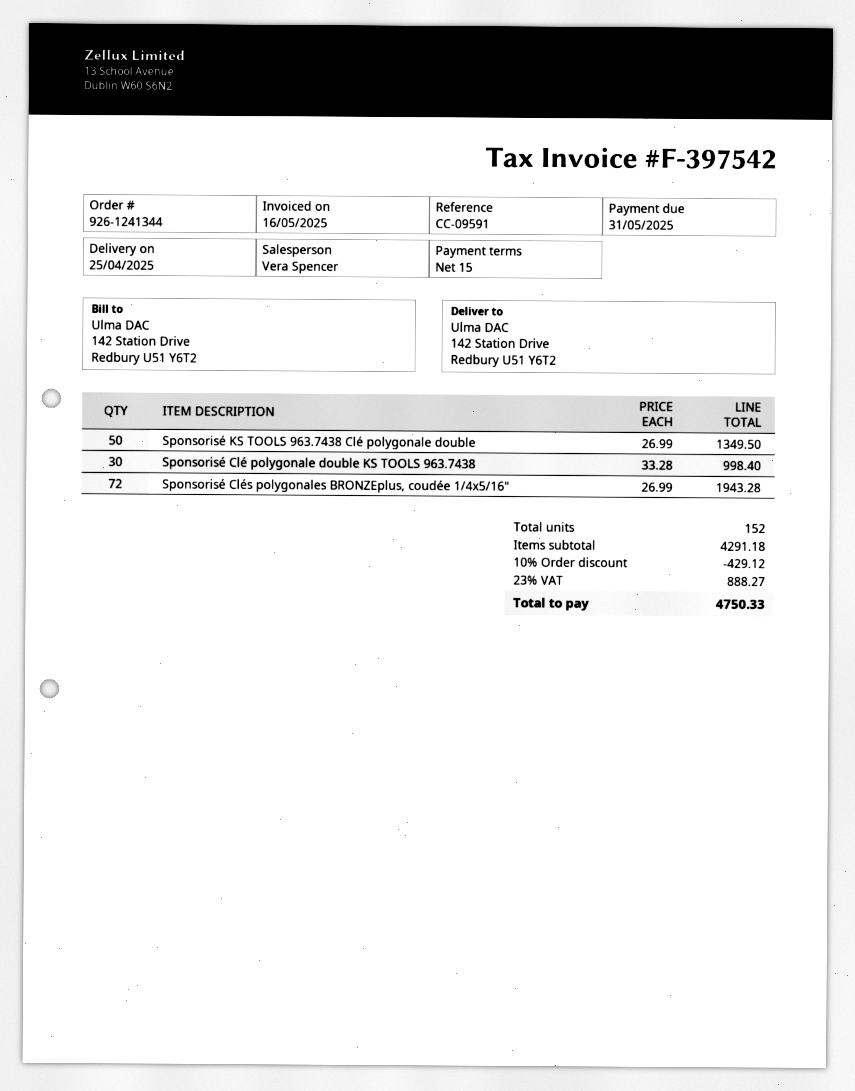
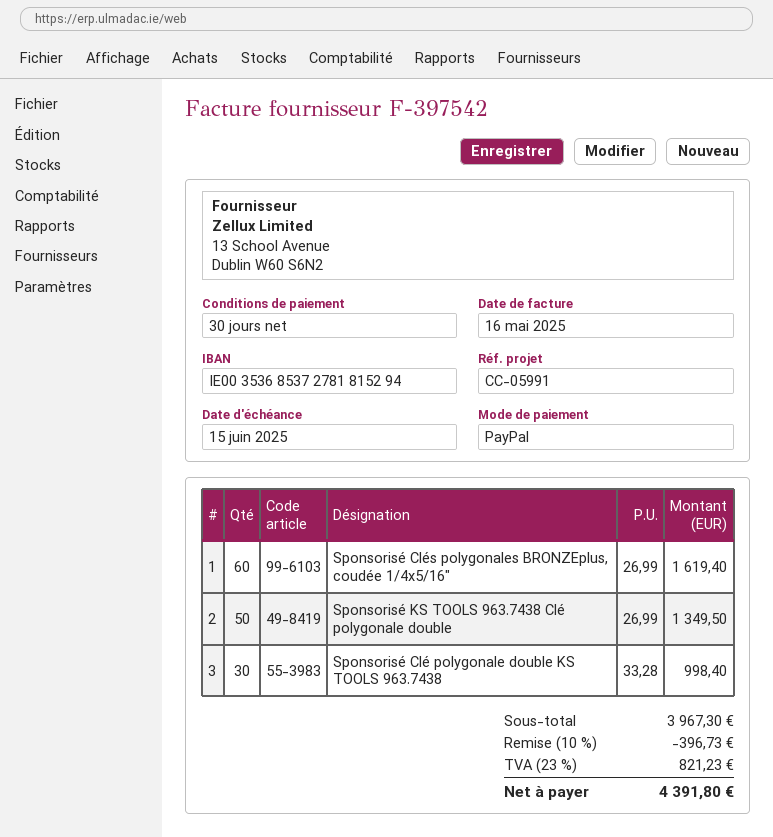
payment terms: 15 days -> 30 days
due date: 2025-05-31 -> 2025-06-15
reference: CC-09591 -> CC-05991
Sponsorisé Clés polygonales BRONZEplus, coudée 1/4x5/16": 72 x 26.99 = 1943.28 -> 60 x 26.99 = 1619.40
subtotal: 4291.18 -> 3967.30
discount: 10% = 429.12 -> 10% = 396.73
tax: 23% = 888.27 -> 23% = 821.23
total: 4750.33 -> 4391.80

